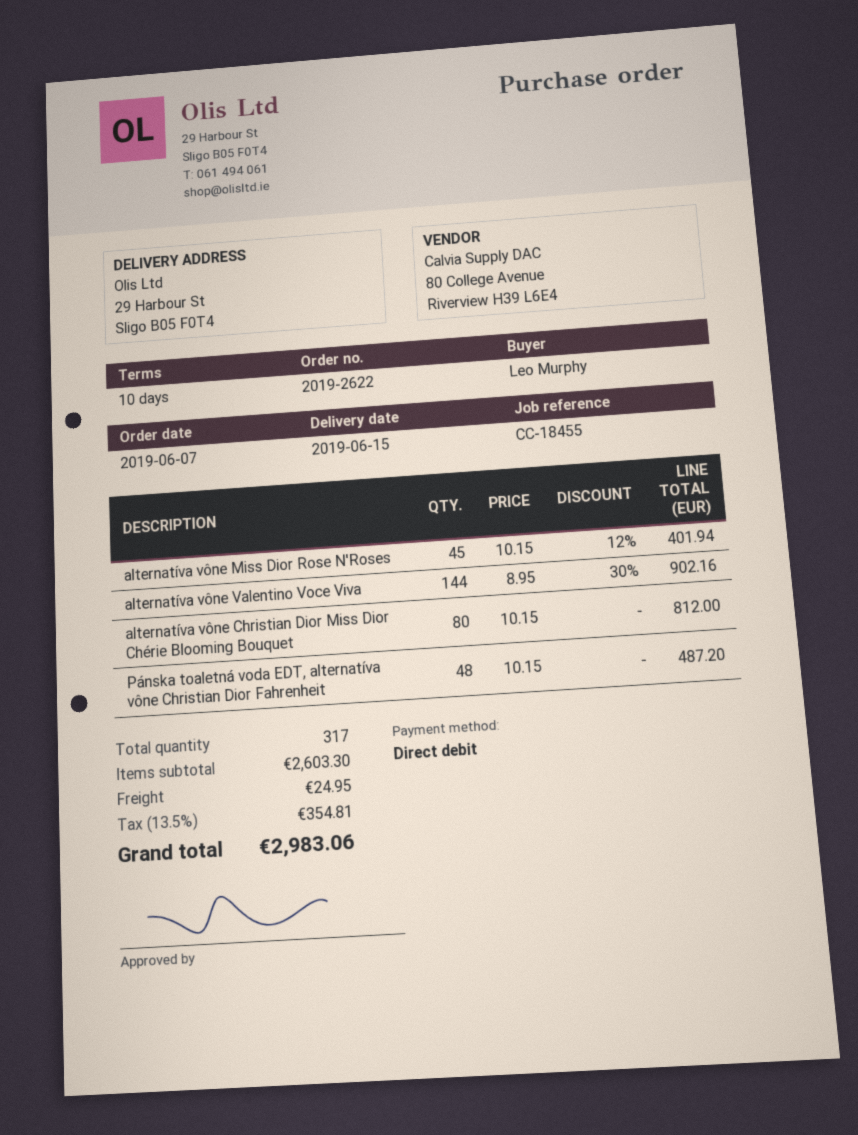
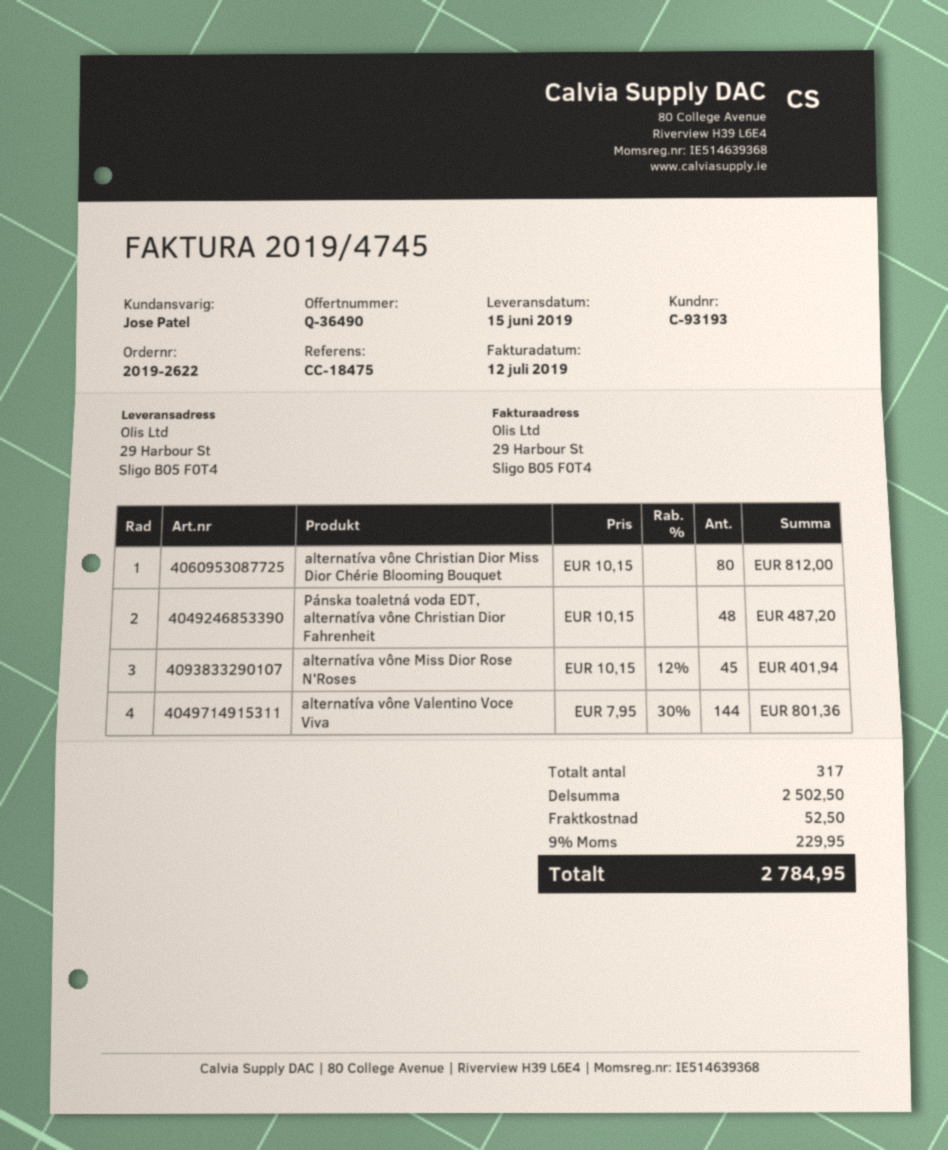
reference: CC-18455 -> CC-18475
alternatíva vône Valentino Voce Viva: 144 x 8.95 - 30% = 902.16 -> 144 x 7.95 - 30% = 801.36
subtotal: 2603.30 -> 2502.50
shipping: 24.95 -> 52.50
tax: 13.5% = 354.81 -> 9% = 229.95
total: 2983.06 -> 2784.95

